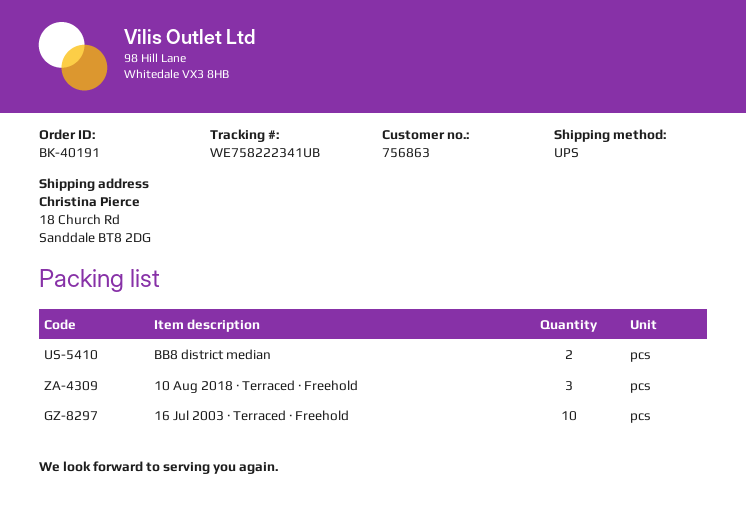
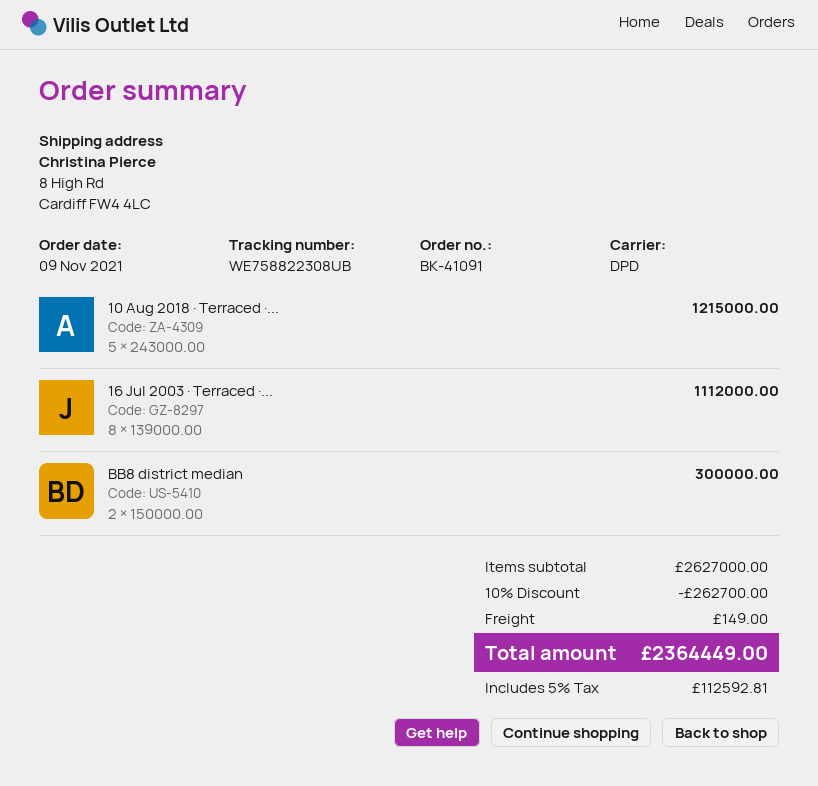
order number: BK-40191 -> BK-41091
shipping method: UPS -> DPD
tracking number: WE758222341UB -> WE758822308UB
ship to: 18 Church Rd, Sanddale BT8 2DG -> 8 High Rd, Cardiff FW4 4LC
10 Aug 2018 · Terraced · Freehold: 3 -> 5
16 Jul 2003 · Terraced · Freehold: 10 -> 8

